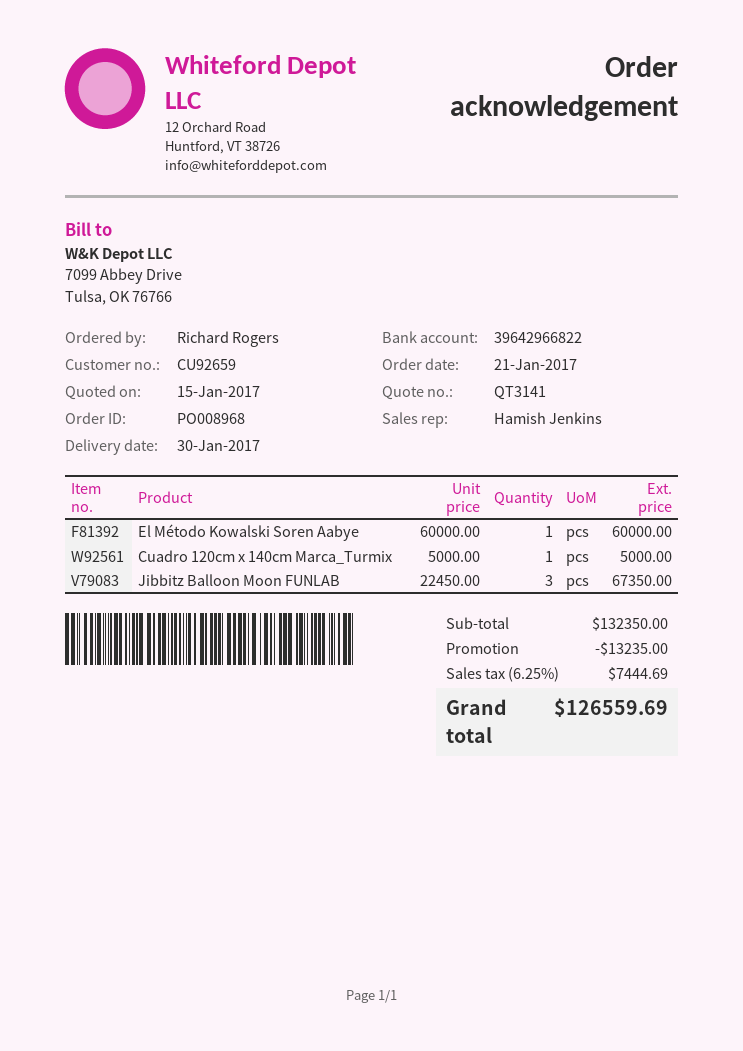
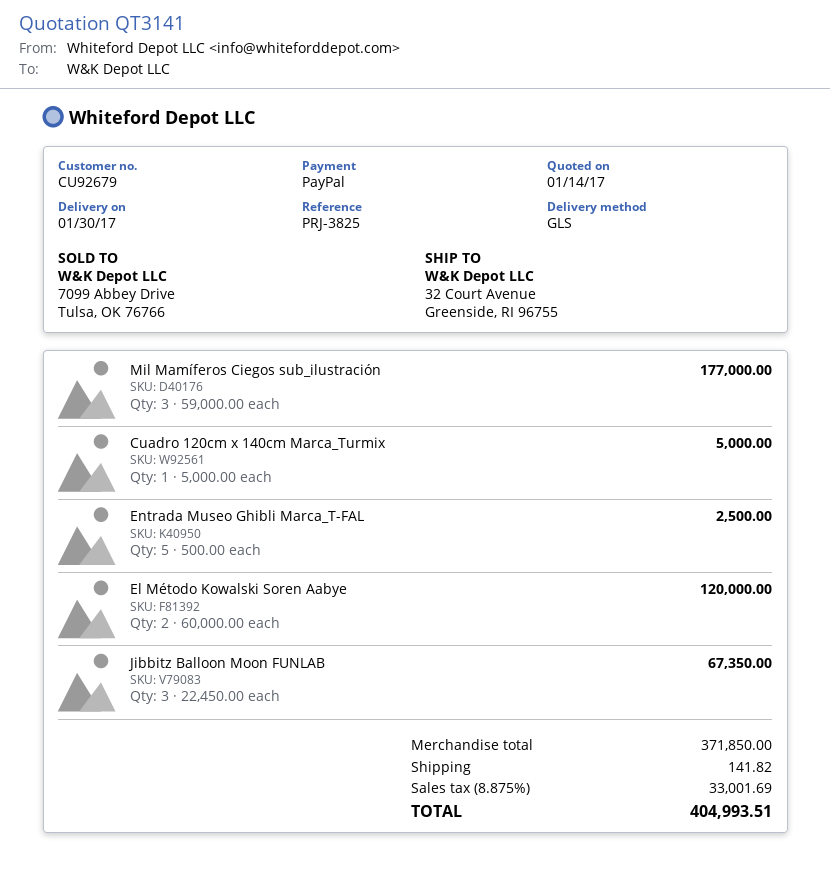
quote date: 2017-01-15 -> 2017-01-14
customer number: CU92659 -> CU92679
El Método Kowalski Soren Aabye: 1 x 60000.00 = 60000.00 -> 2 x 60000.00 = 120000.00
Mil Mamíferos Ciegos sub_ilustración: none -> 3 x 59000.00 = 177000.00
Entrada Museo Ghibli Marca_T-FAL: none -> 5 x 500.00 = 2500.00
subtotal: 132350.00 -> 371850.00
discount: 13235.00 -> none
shipping: none -> 141.82
tax: 6.25% = 7444.69 -> 8.875% = 33001.69
total: 126559.69 -> 404993.51

